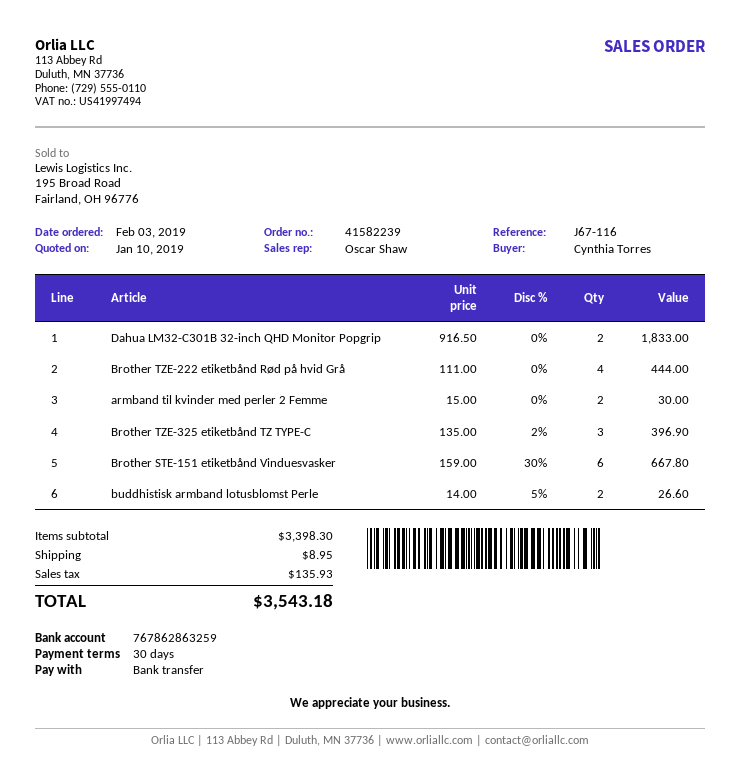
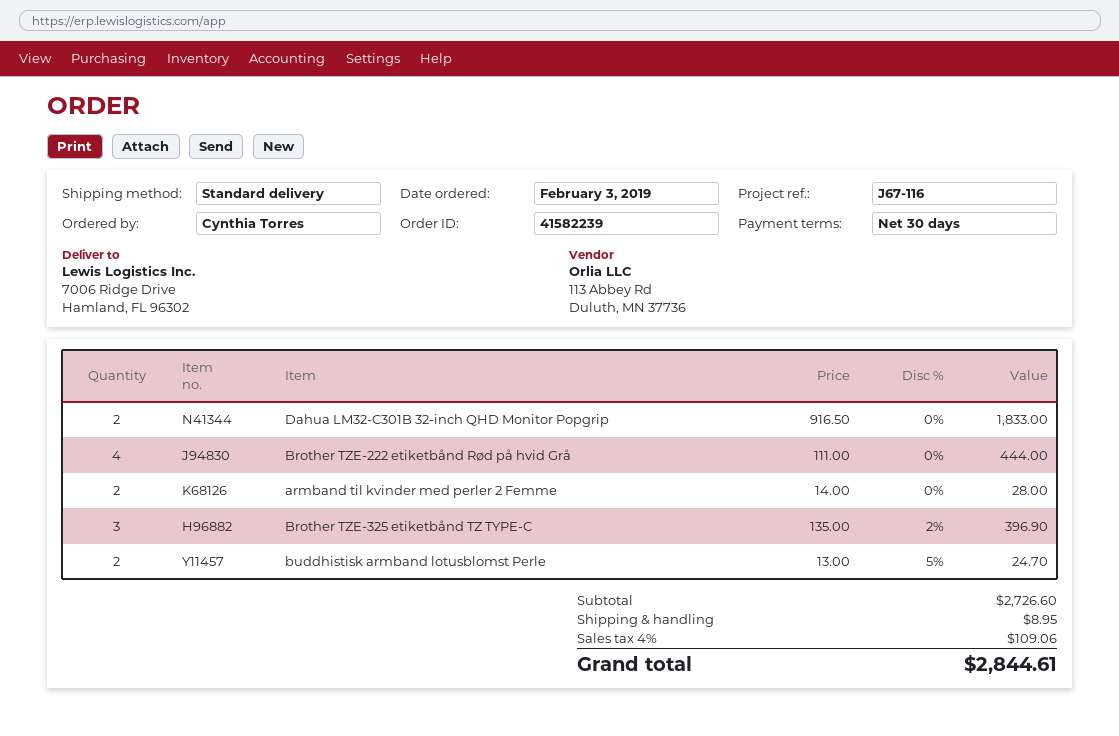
armband til kvinder med perler 2 Femme: 2 x 15.00 = 30.00 -> 2 x 14.00 = 28.00
Brother STE-151 etiketbånd Vinduesvasker: 6 x 159.00 - 30% = 667.80 -> none
buddhistisk armband lotusblomst Perle: 2 x 14.00 - 5% = 26.60 -> 2 x 13.00 - 5% = 24.70
subtotal: 3398.30 -> 2726.60
tax: 135.93 -> 109.06
total: 3543.18 -> 2844.61

